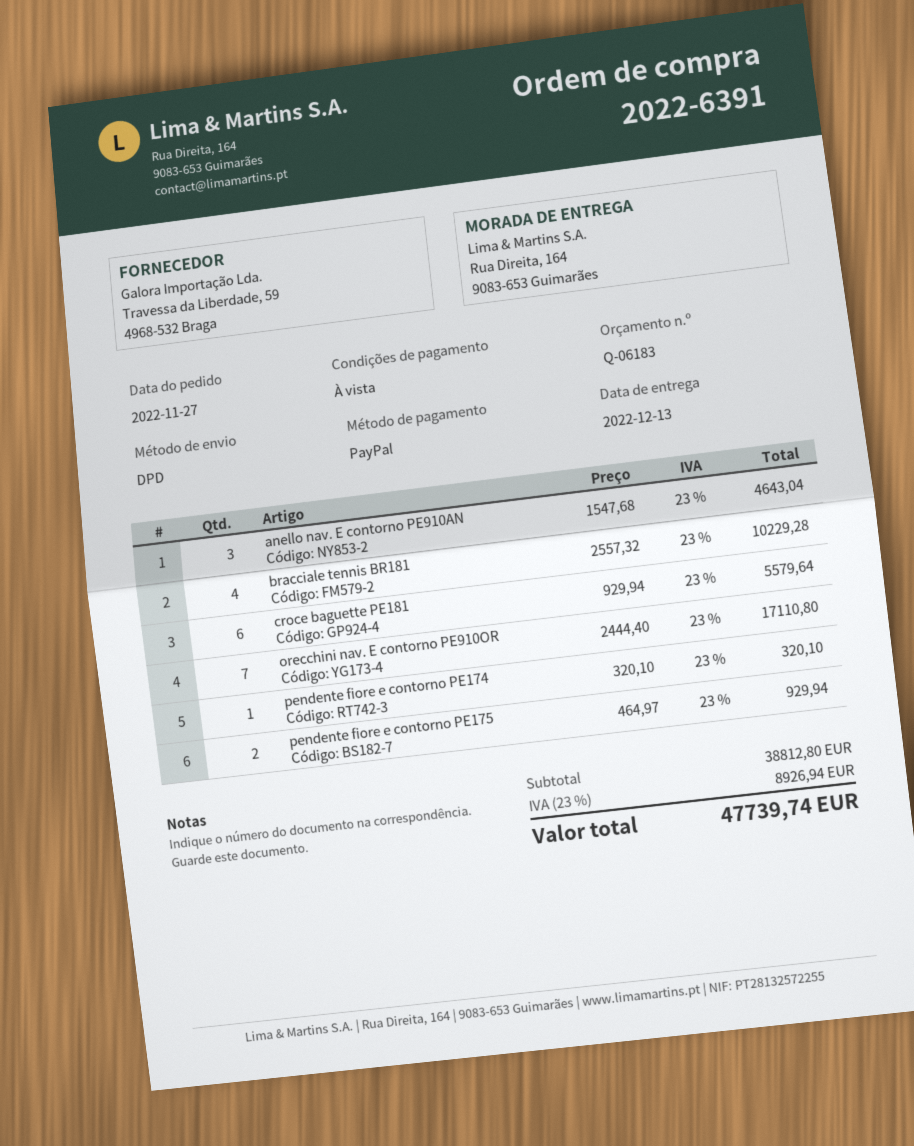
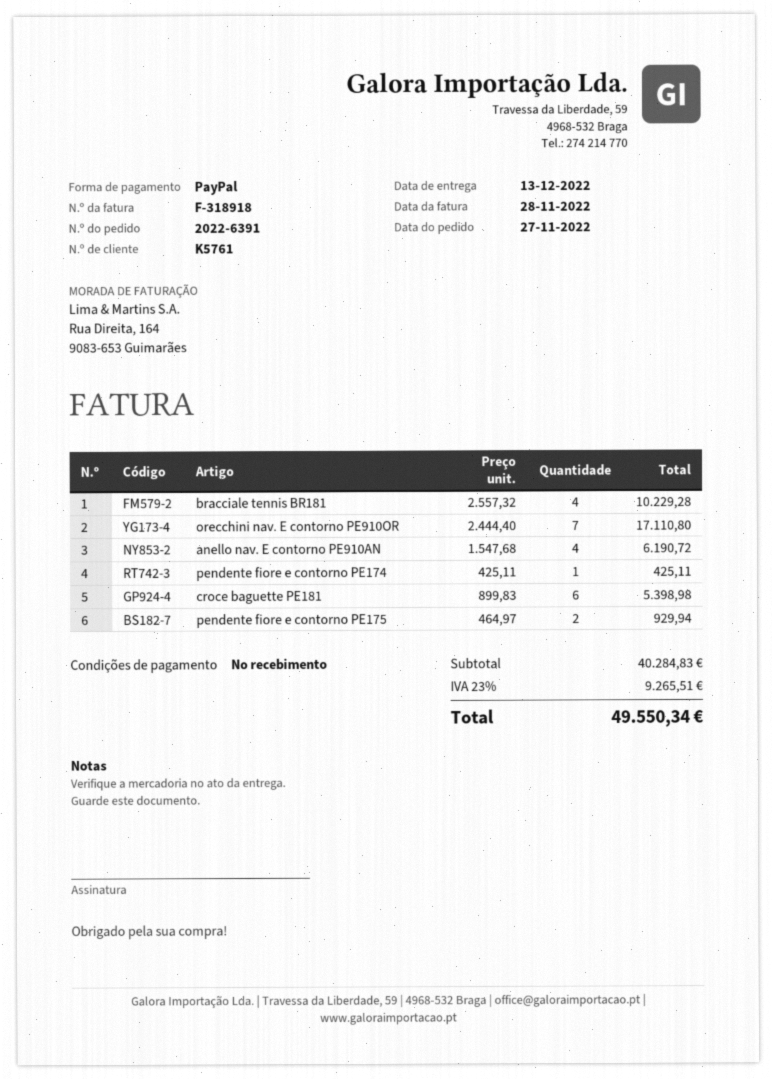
anello nav. E contorno PE910AN: 3 x 1547.68 = 4643.04 -> 4 x 1547.68 = 6190.72
croce baguette PE181: 6 x 929.94 = 5579.64 -> 6 x 899.83 = 5398.98
pendente fiore e contorno PE174: 1 x 320.10 = 320.10 -> 1 x 425.11 = 425.11
subtotal: 38812.80 -> 40284.83
tax: 23% = 8926.94 -> 23% = 9265.51
total: 47739.74 -> 49550.34

